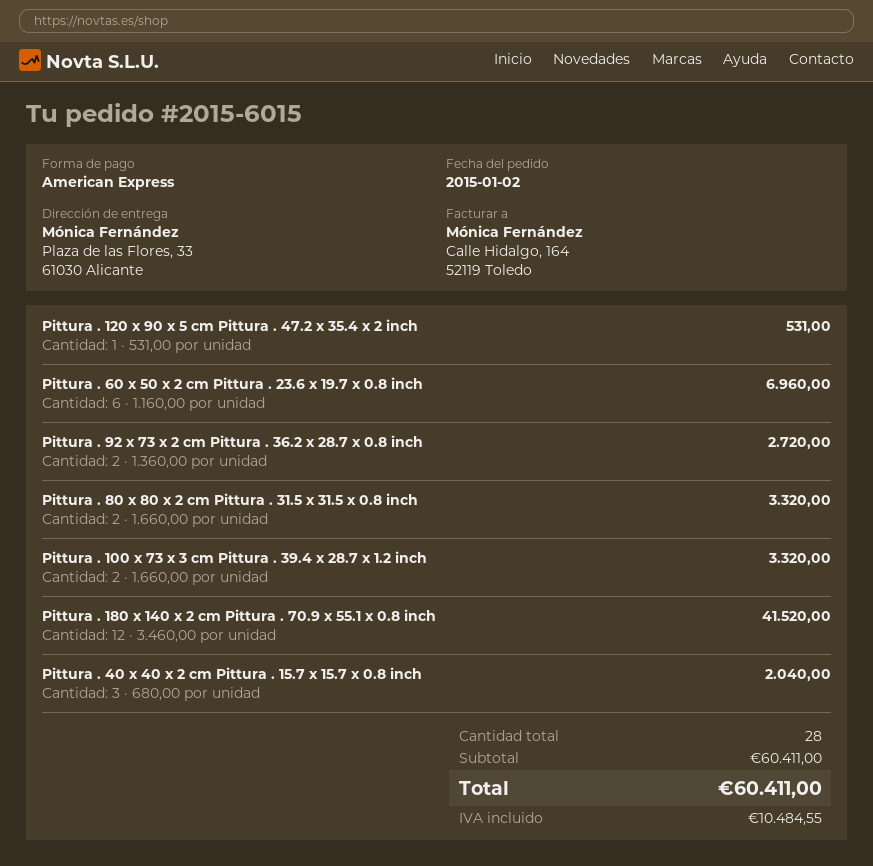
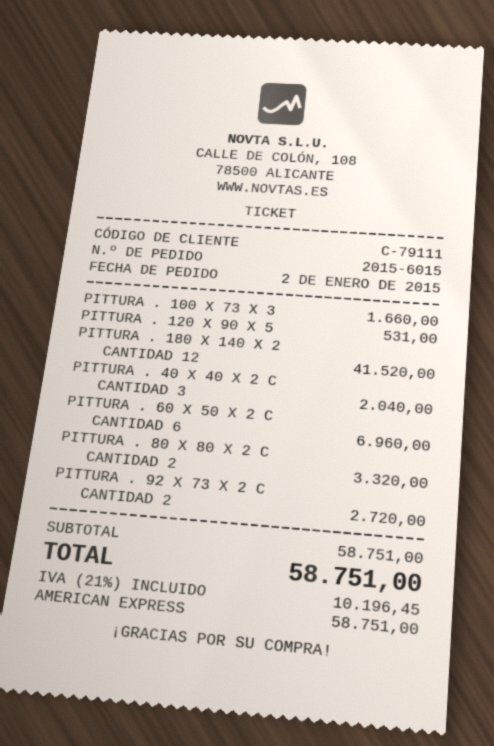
Pittura . 100 x 73 x 3 cm Pittura . 39.4 x 28.7 x 1.2 inch: 2 for 3320.00 -> 1 for 1660.00
subtotal: 60411.00 -> 58751.00
tax: 10484.55 -> 10196.45
total: 60411.00 -> 58751.00

